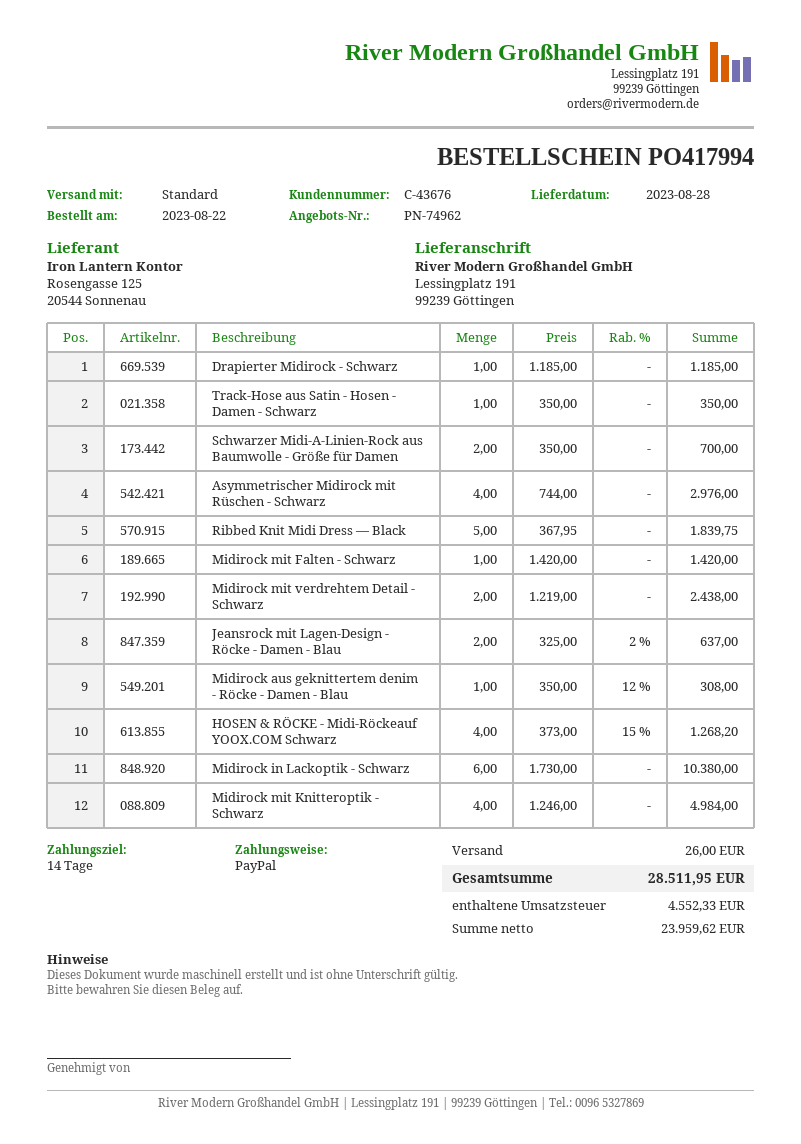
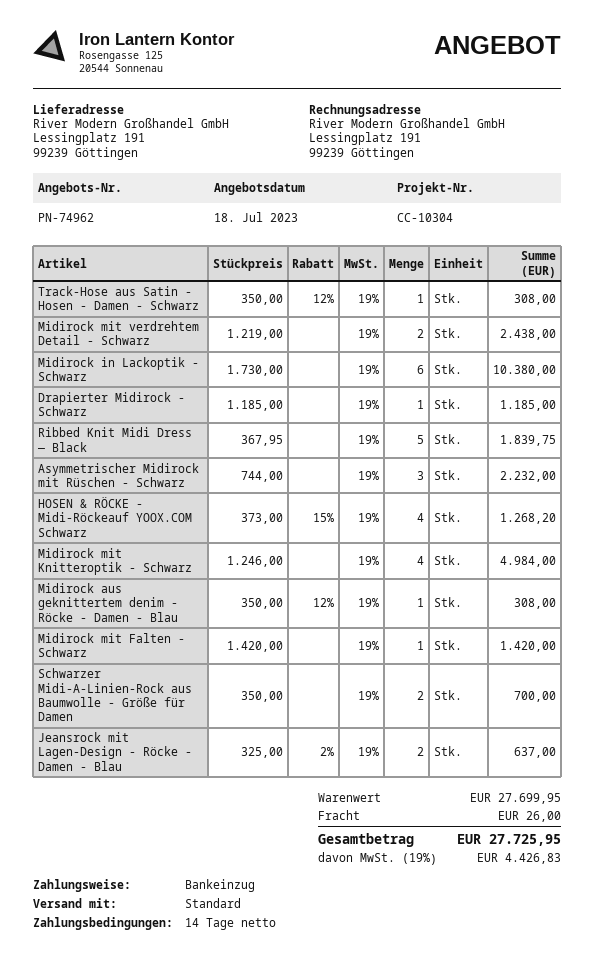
payment method: PayPal -> direct debit
Track-Hose aus Satin - Hosen - Damen - Schwarz: 1 x 350.00 = 350.00 -> 1 x 350.00 - 12% = 308.00
Asymmetrischer Midirock mit Rüschen - Schwarz: 4 x 744.00 = 2976.00 -> 3 x 744.00 = 2232.00
tax: 4552.33 -> 4426.83
total: 28511.95 -> 27725.95

